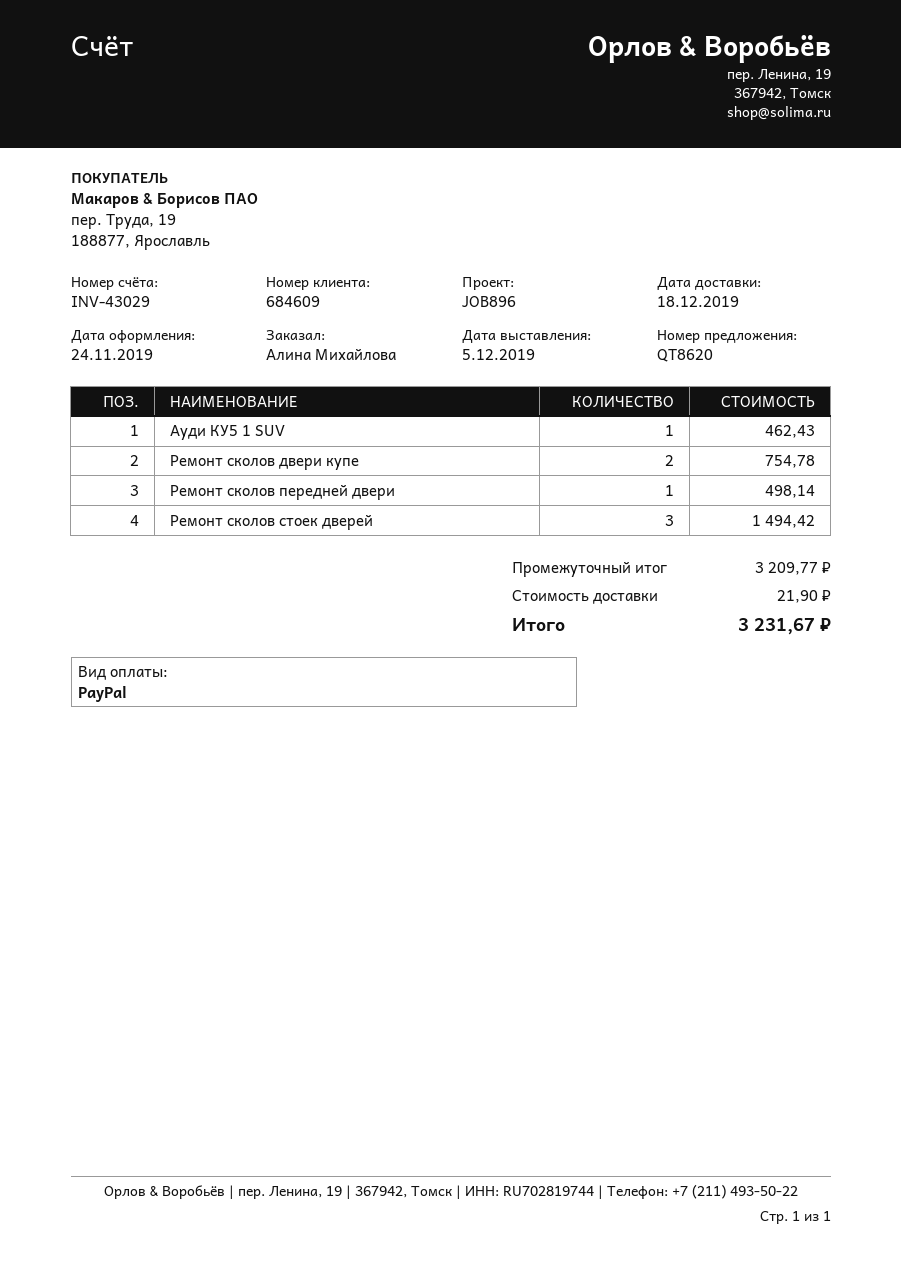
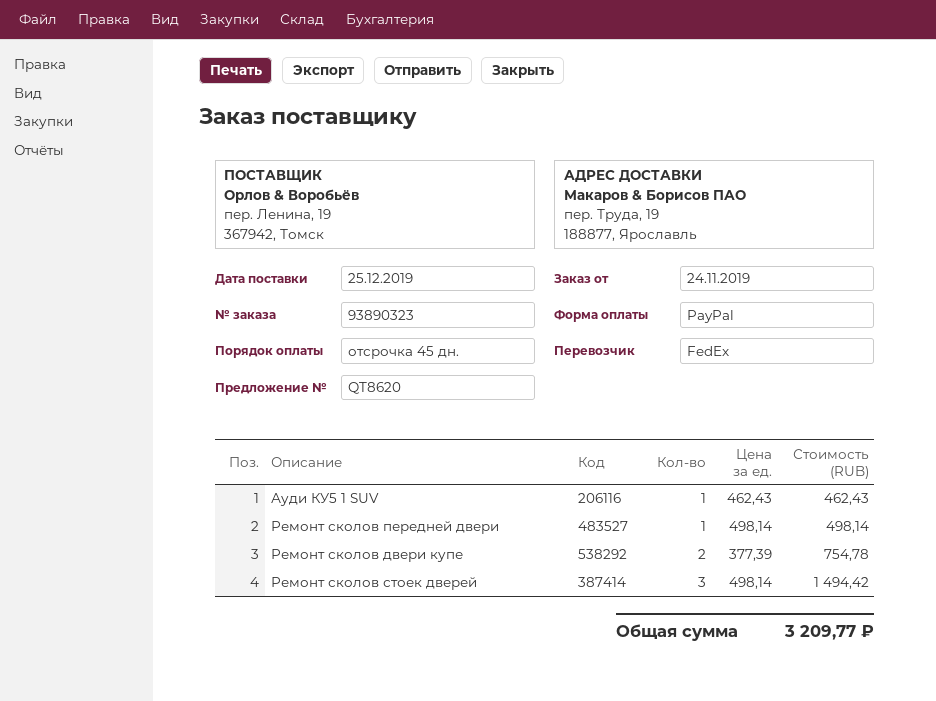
delivery date: 2019-12-18 -> 2019-12-25
shipping: 21.90 -> none
total: 3231.67 -> 3209.77

